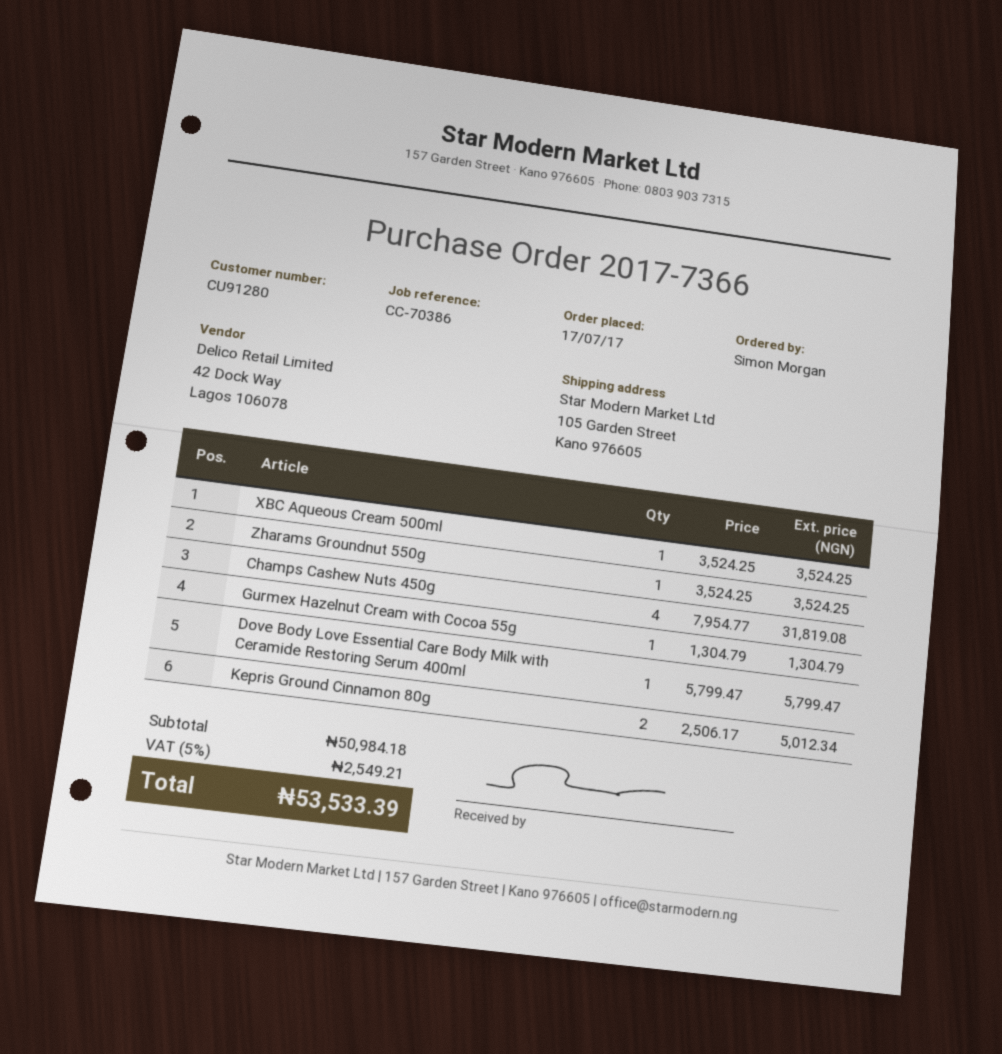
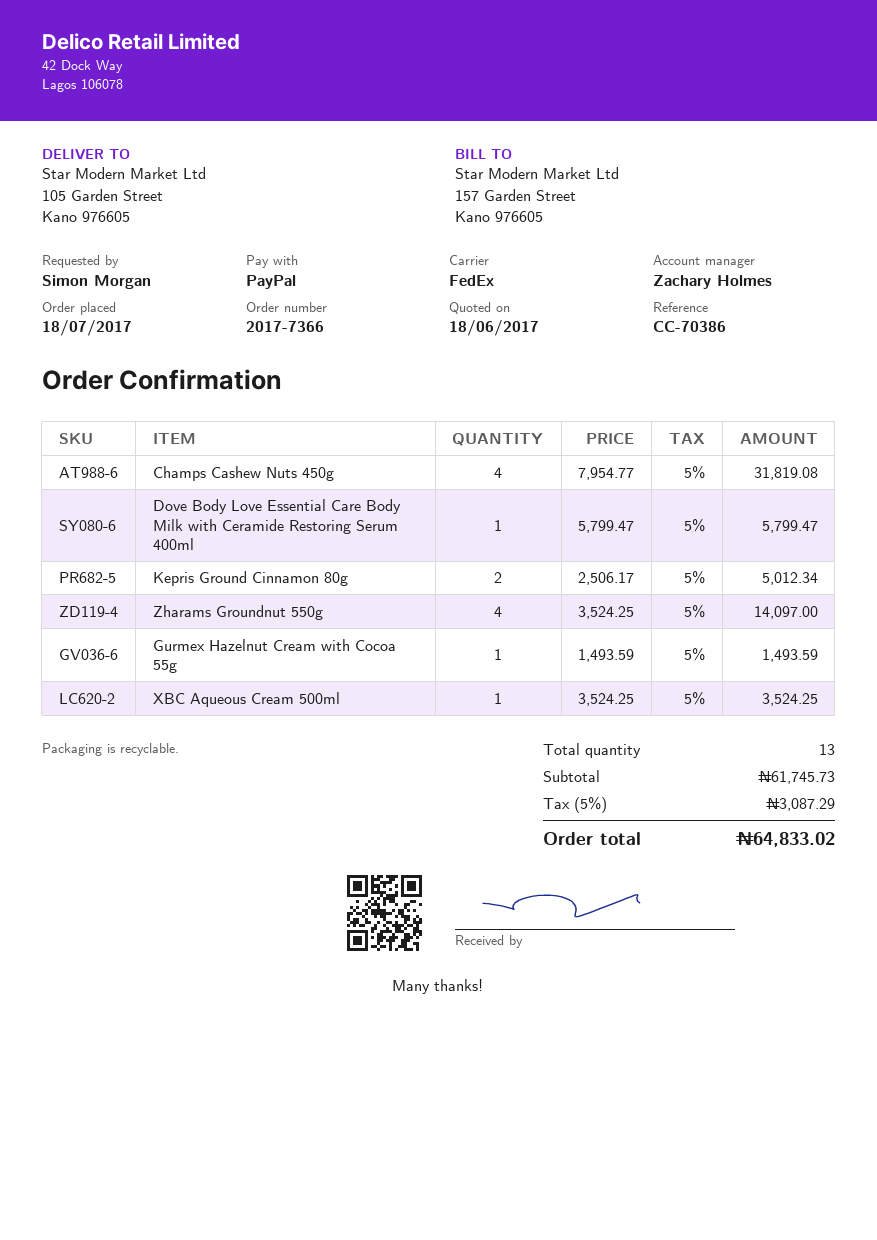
order date: 2017-07-17 -> 2017-07-18
Zharams Groundnut 550g: 1 x 3524.25 = 3524.25 -> 4 x 3524.25 = 14097.00
Gurmex Hazelnut Cream with Cocoa 55g: 1 x 1304.79 = 1304.79 -> 1 x 1493.59 = 1493.59
subtotal: 50984.18 -> 61745.73
tax: 5% = 2549.21 -> 5% = 3087.29
total: 53533.39 -> 64833.02

